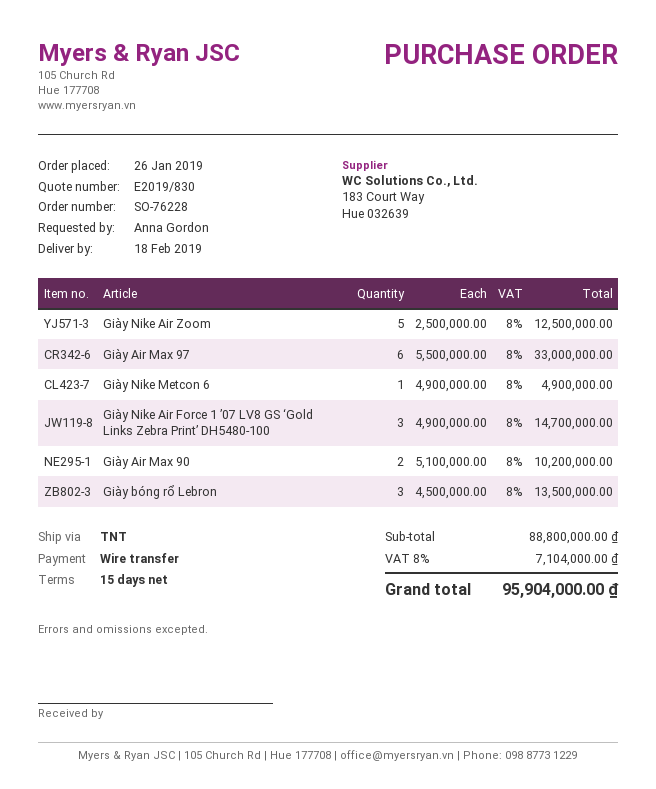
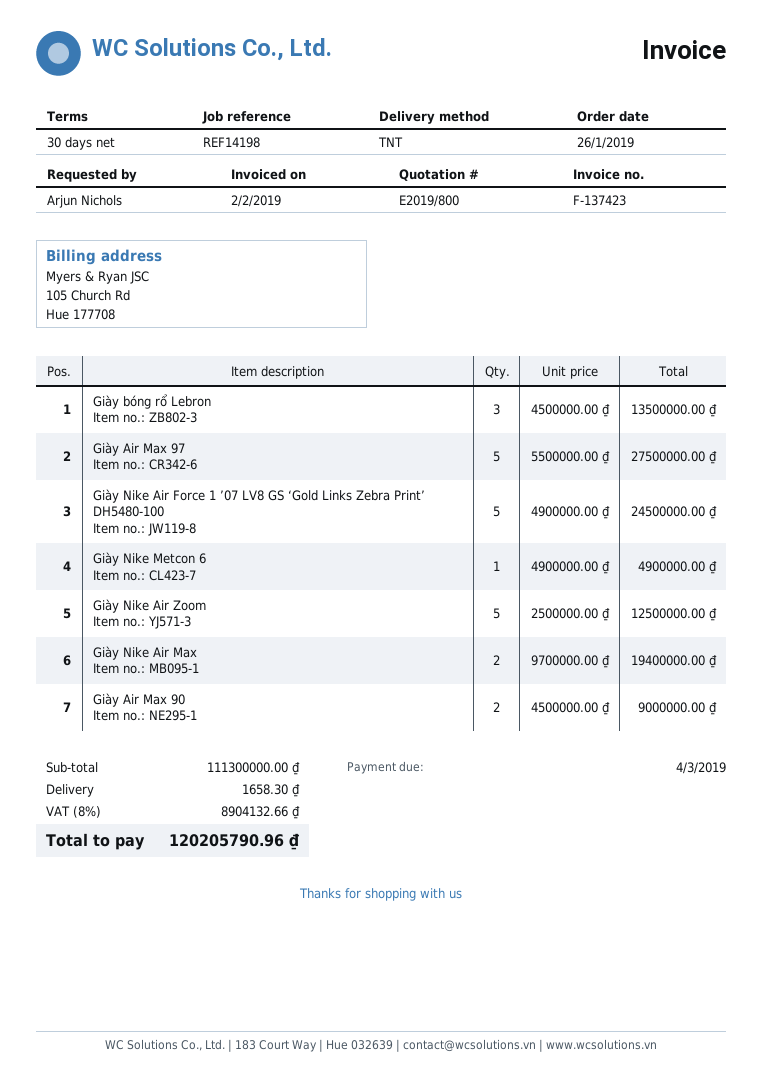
quote number: E2019/830 -> E2019/800
payment terms: 15 days -> 30 days
ordered by: Anna Gordon -> Arjun Nichols
Giày Air Max 97: 6 x 5500000.00 = 33000000.00 -> 5 x 5500000.00 = 27500000.00
Giày Nike Air Force 1 ’07 LV8 GS ‘Gold Links Zebra Print’ DH5480-100: 3 x 4900000.00 = 14700000.00 -> 5 x 4900000.00 = 24500000.00
Giày Air Max 90: 2 x 5100000.00 = 10200000.00 -> 2 x 4500000.00 = 9000000.00
Giày Nike Air Max: none -> 2 x 9700000.00 = 19400000.00
subtotal: 88800000.00 -> 111300000.00
shipping: none -> 1658.30
tax: 8% = 7104000.00 -> 8% = 8904132.66
total: 95904000.00 -> 120205790.96

